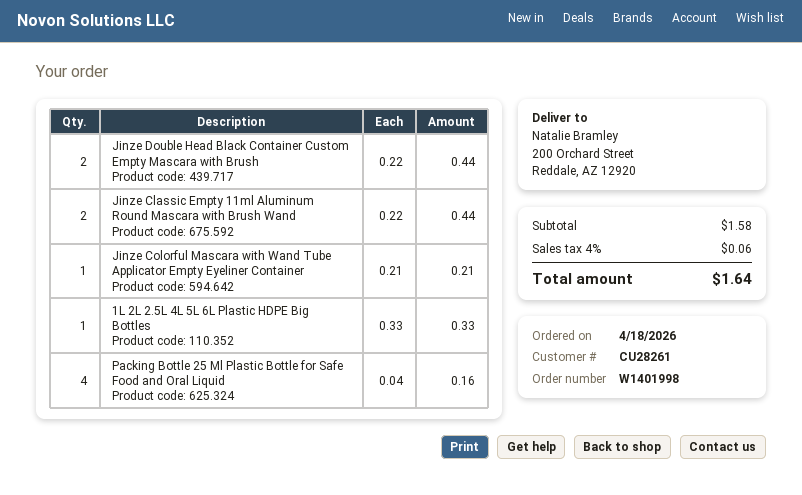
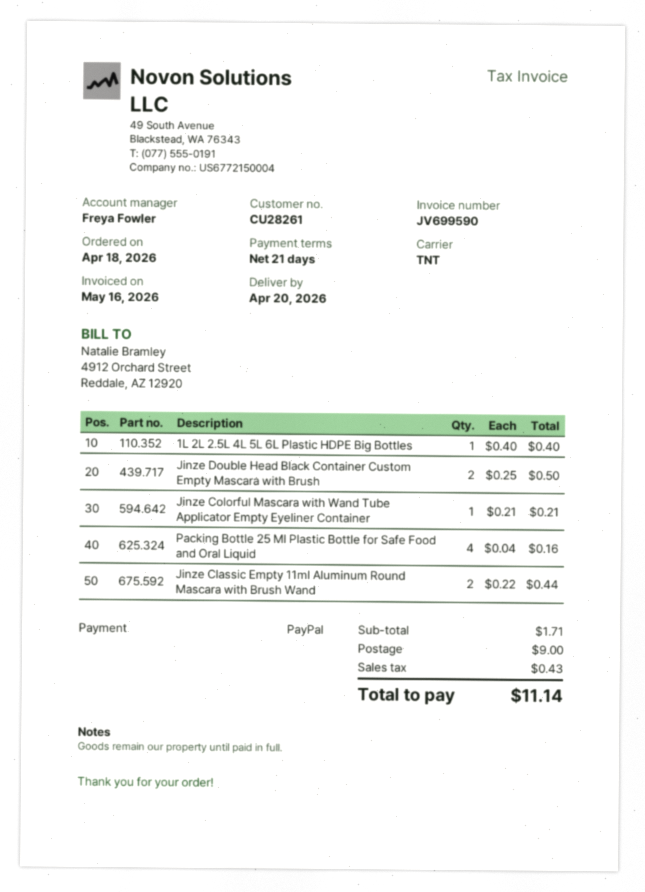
Jinze Double Head Black Container Custom Empty Mascara with Brush: 2 x 0.22 = 0.44 -> 2 x 0.25 = 0.50
1L 2L 2.5L 4L 5L 6L Plastic HDPE Big Bottles: 1 x 0.33 = 0.33 -> 1 x 0.40 = 0.40
subtotal: 1.58 -> 1.71
shipping: none -> 9.00
tax: 0.06 -> 0.43
total: 1.64 -> 11.14

